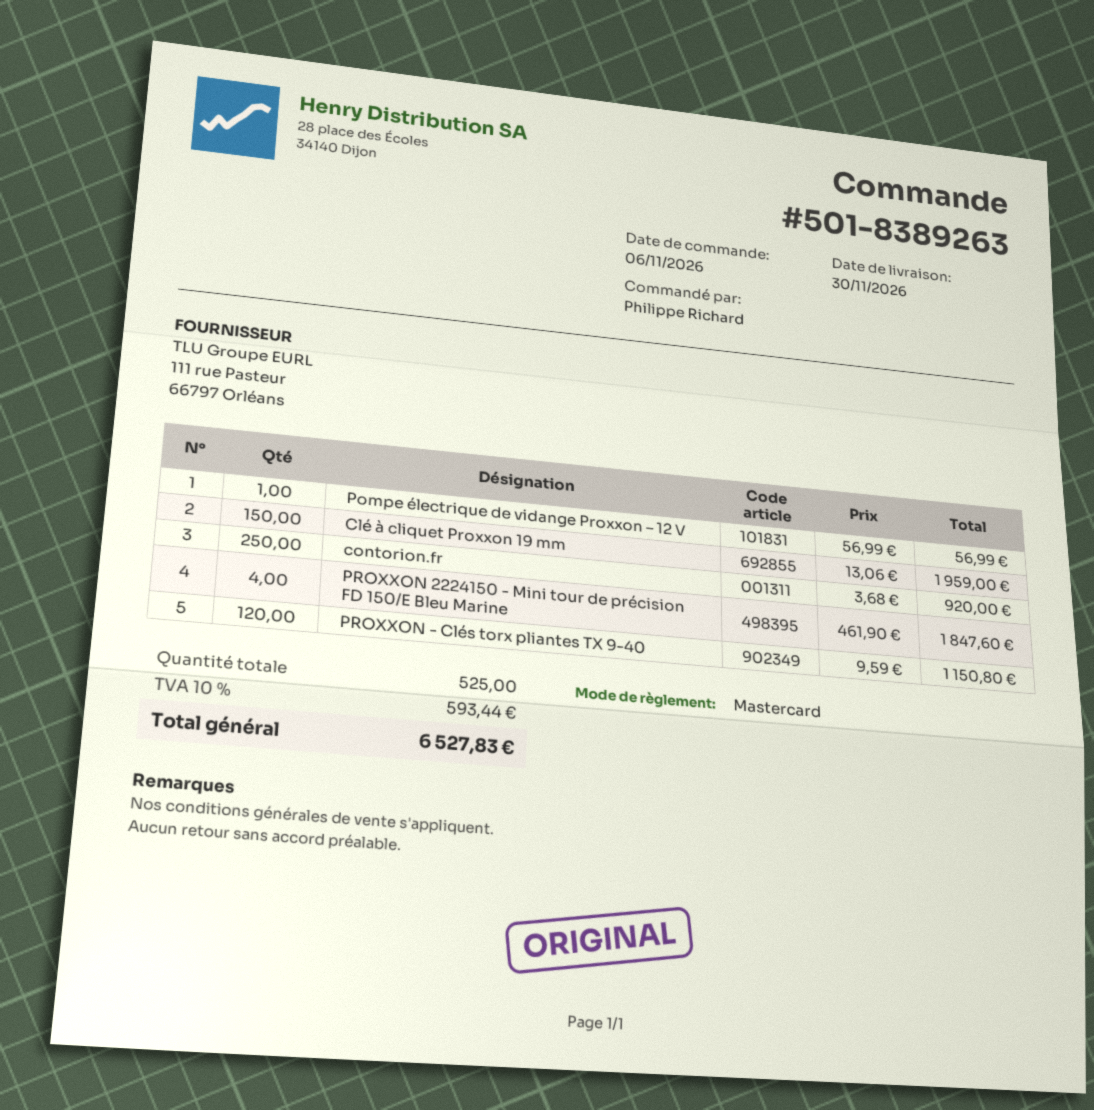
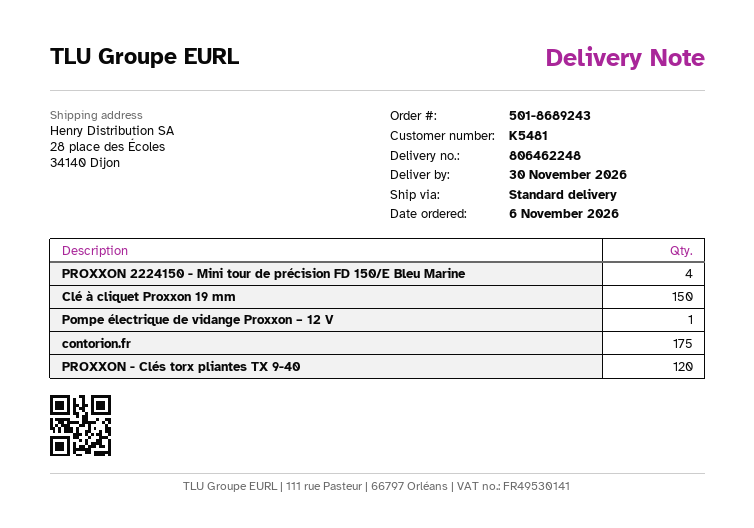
order number: 501-8389263 -> 501-8689243
contorion.fr: 250 -> 175

